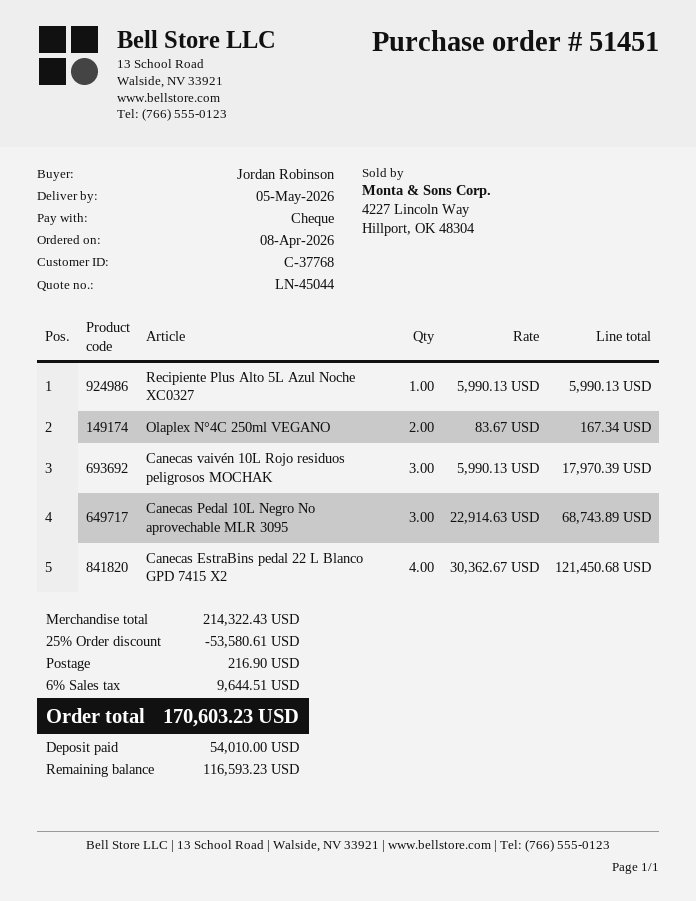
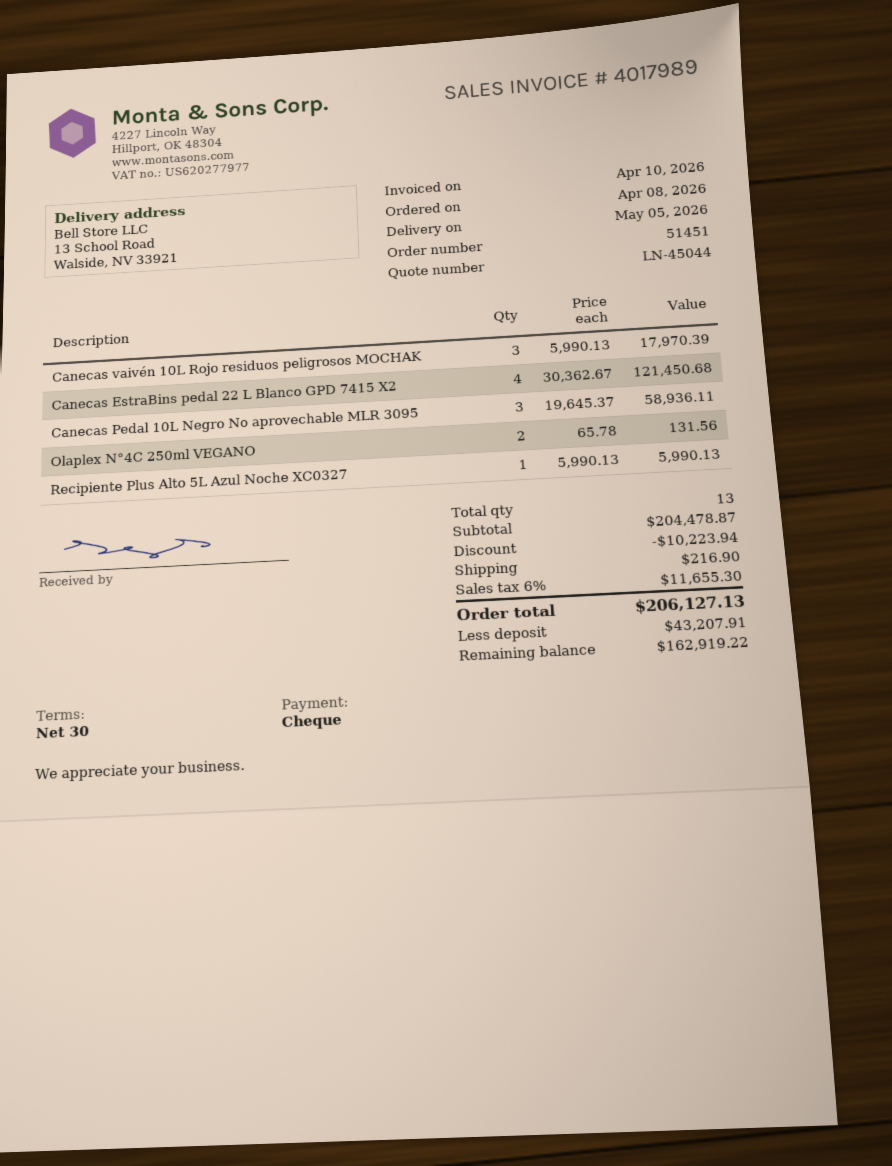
Olaplex N°4C 250ml VEGANO: 2 x 83.67 = 167.34 -> 2 x 65.78 = 131.56
Canecas Pedal 10L Negro No aprovechable MLR 3095: 3 x 22914.63 = 68743.89 -> 3 x 19645.37 = 58936.11
subtotal: 214322.43 -> 204478.87
discount: 53580.61 -> 10223.94
tax: 6% = 9644.51 -> 6% = 11655.30
total: 170603.23 -> 206127.13
deposit: 54010.00 -> 43207.91
balance: 116593.23 -> 162919.22

